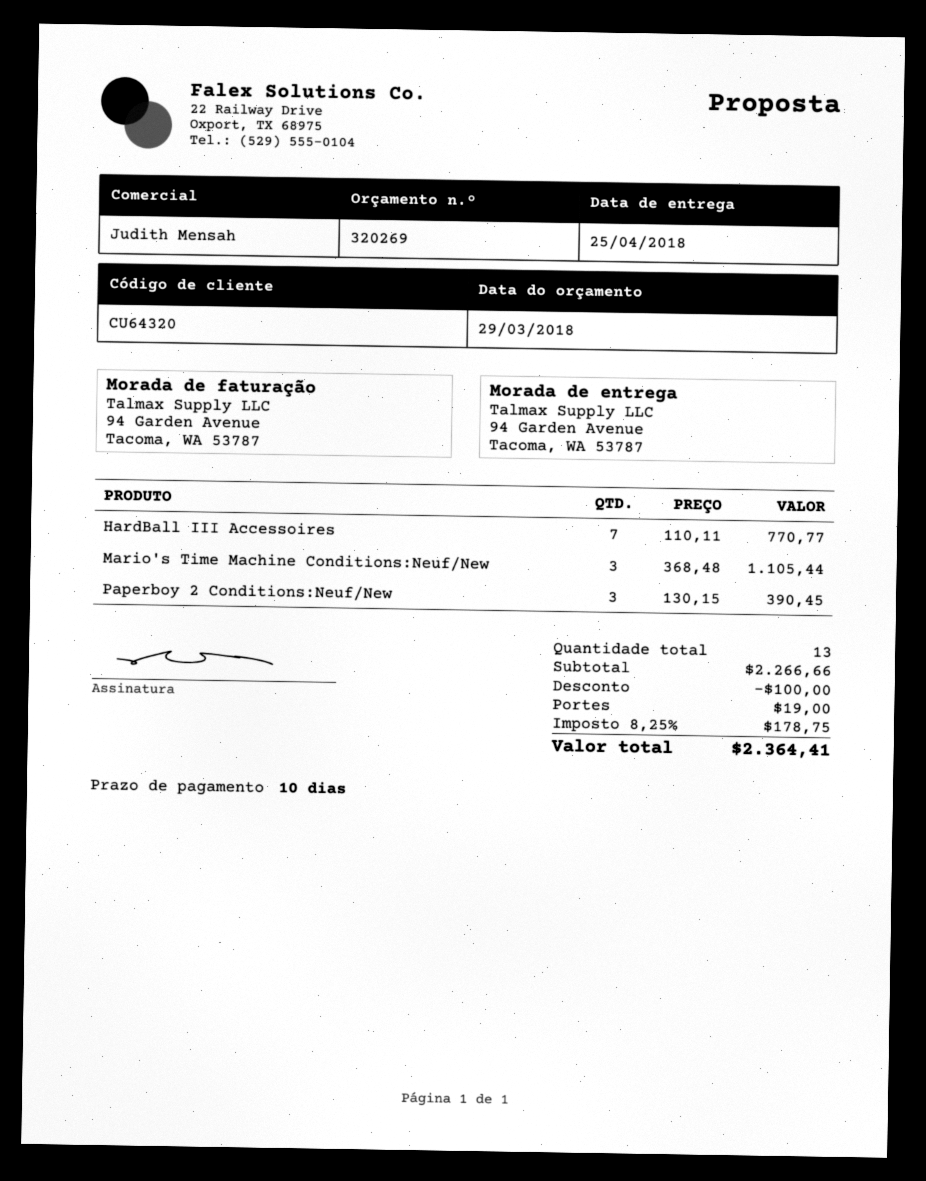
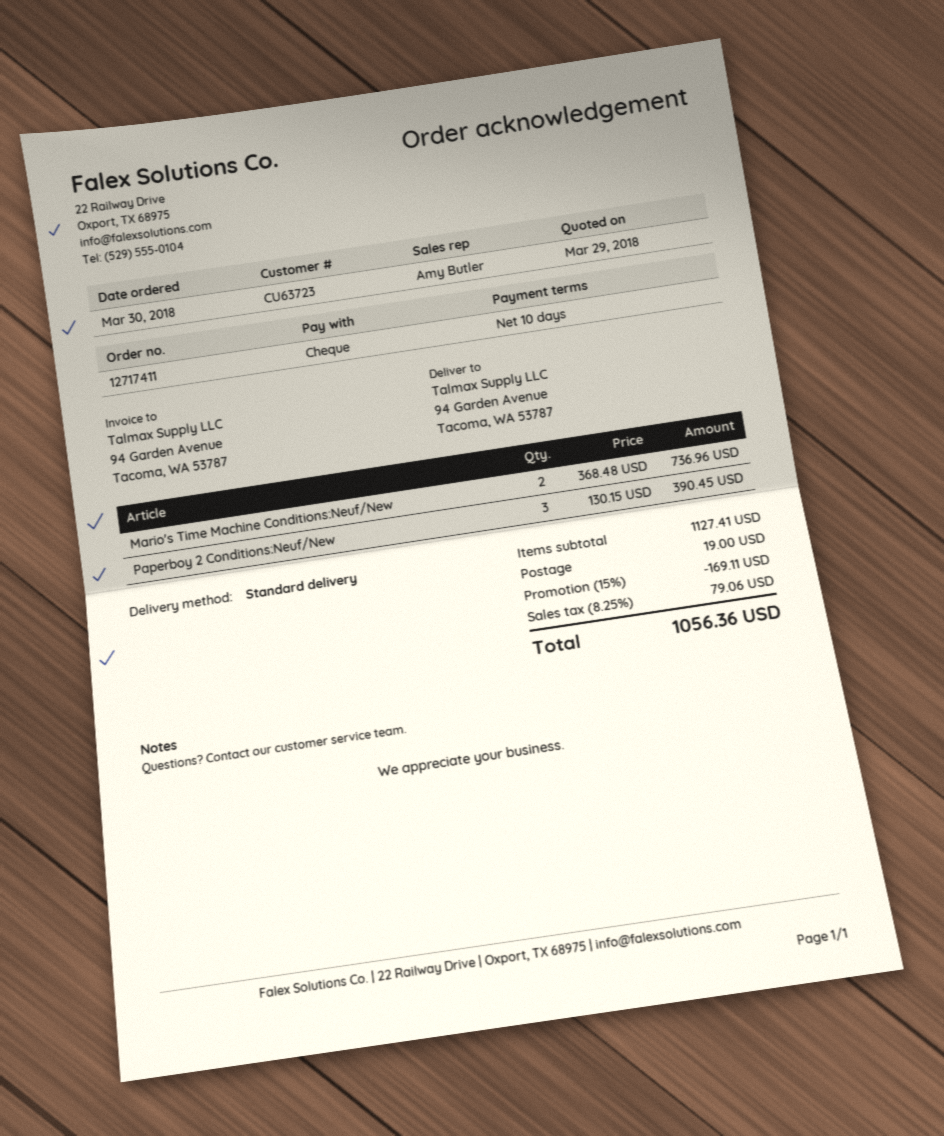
customer number: CU64320 -> CU63723
sales rep: Judith Mensah -> Amy Butler
HardBall III Accessoires: 7 x 110.11 = 770.77 -> none
Mario's Time Machine Conditions:Neuf/New: 3 x 368.48 = 1105.44 -> 2 x 368.48 = 736.96
subtotal: 2266.66 -> 1127.41
discount: 100.00 -> 169.11
tax: 8.25% = 178.75 -> 8.25% = 79.06
total: 2364.41 -> 1056.36

